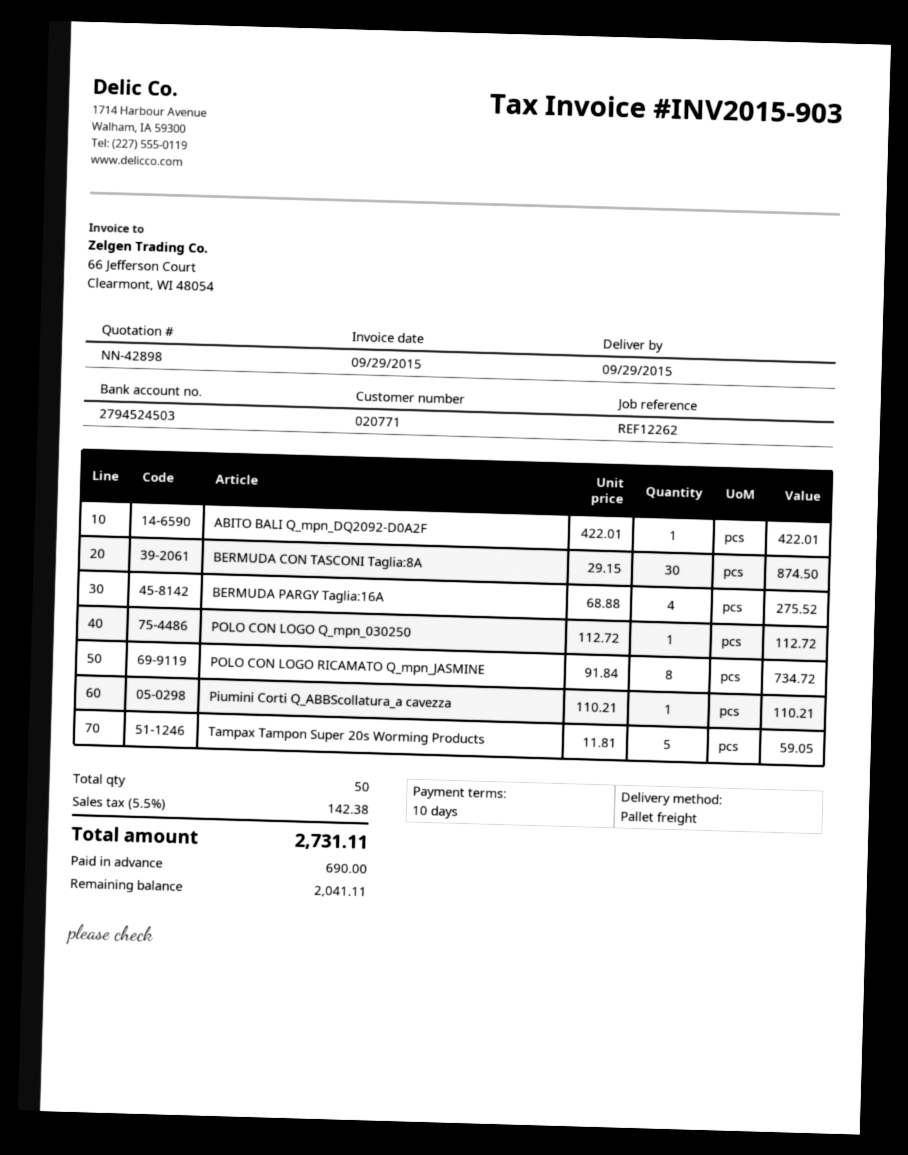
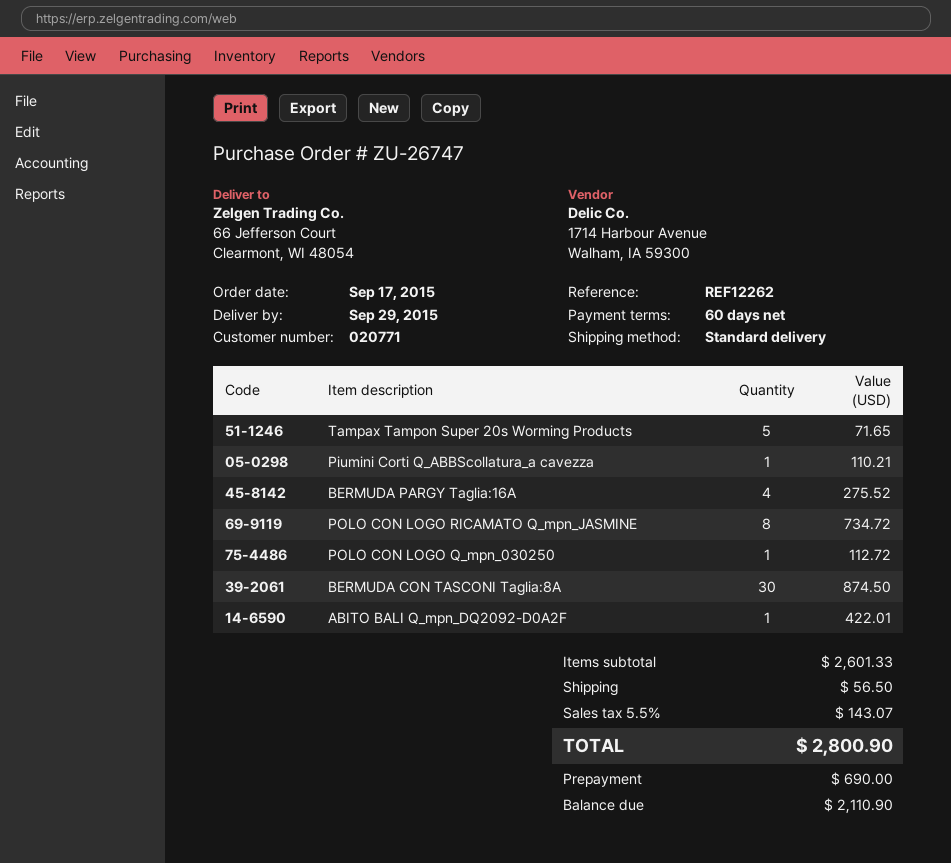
payment terms: 10 days -> 60 days
shipping method: pallet freight -> standard
Tampax Tampon Super 20s Worming Products: 5 for 59.05 -> 5 for 71.65
shipping: none -> 56.50
tax: 5.5% = 142.38 -> 5.5% = 143.07
total: 2731.11 -> 2800.90
balance: 2041.11 -> 2110.90

